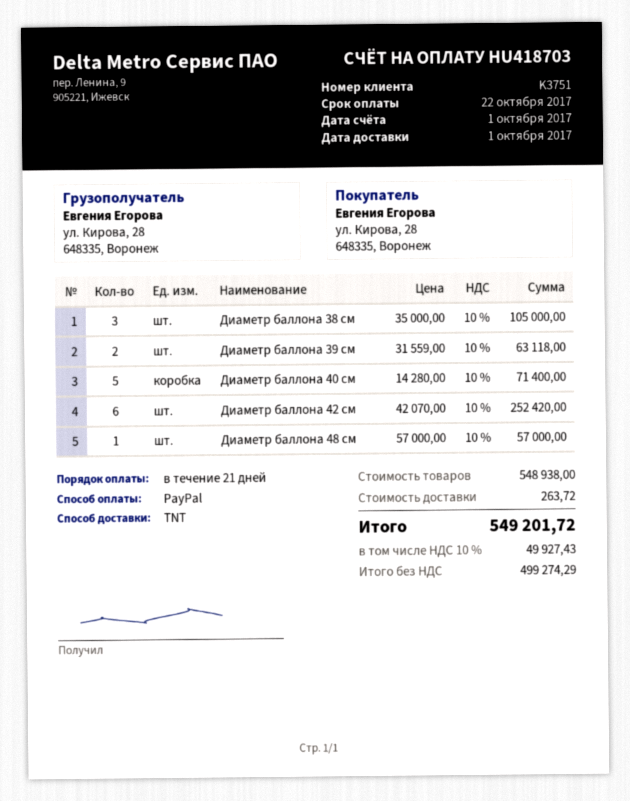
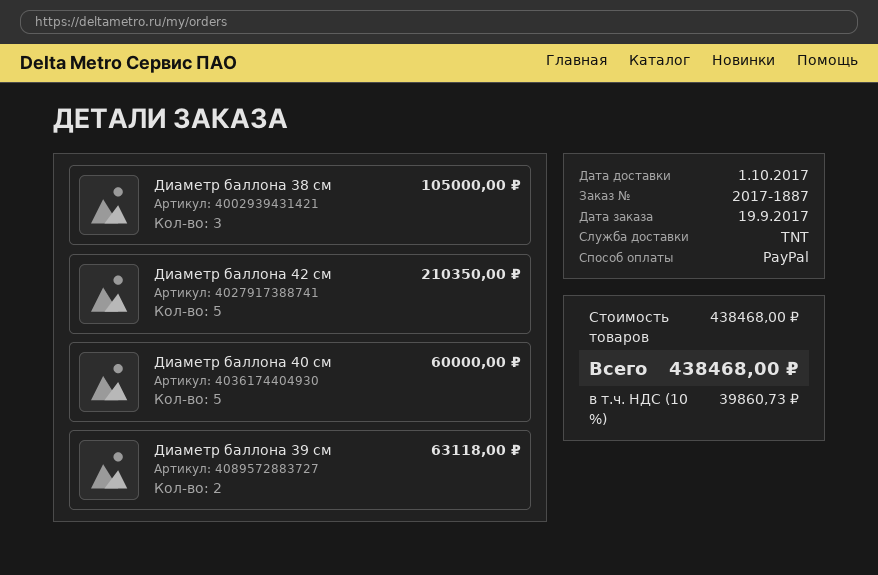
Диаметр баллона 40 см: 5 for 71400.00 -> 5 for 60000.00
Диаметр баллона 42 см: 6 for 252420.00 -> 5 for 210350.00
Диаметр баллона 48 см: 1 for 57000.00 -> none
subtotal: 548938.00 -> 438468.00
shipping: 263.72 -> none
tax: 10% = 49927.43 -> 10% = 39860.73
total: 549201.72 -> 438468.00

